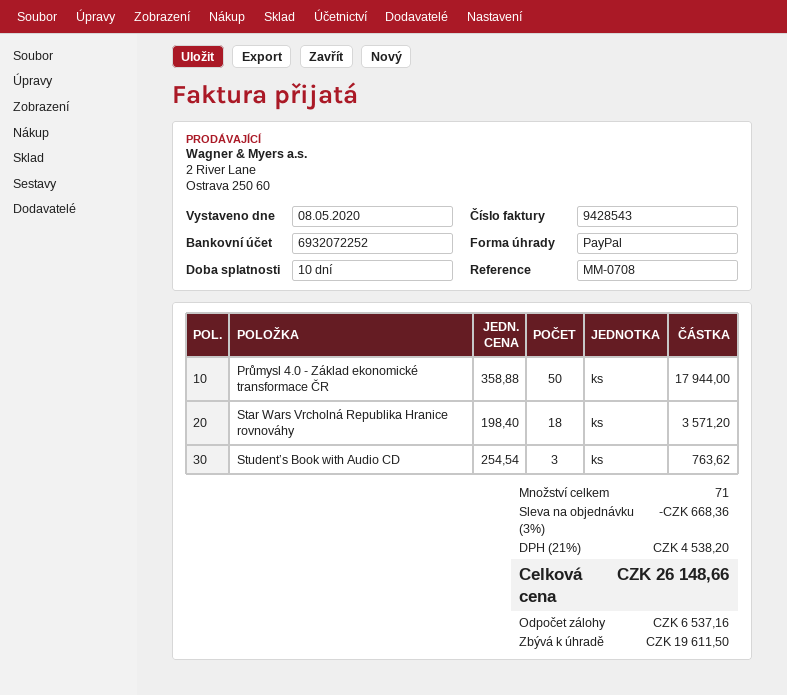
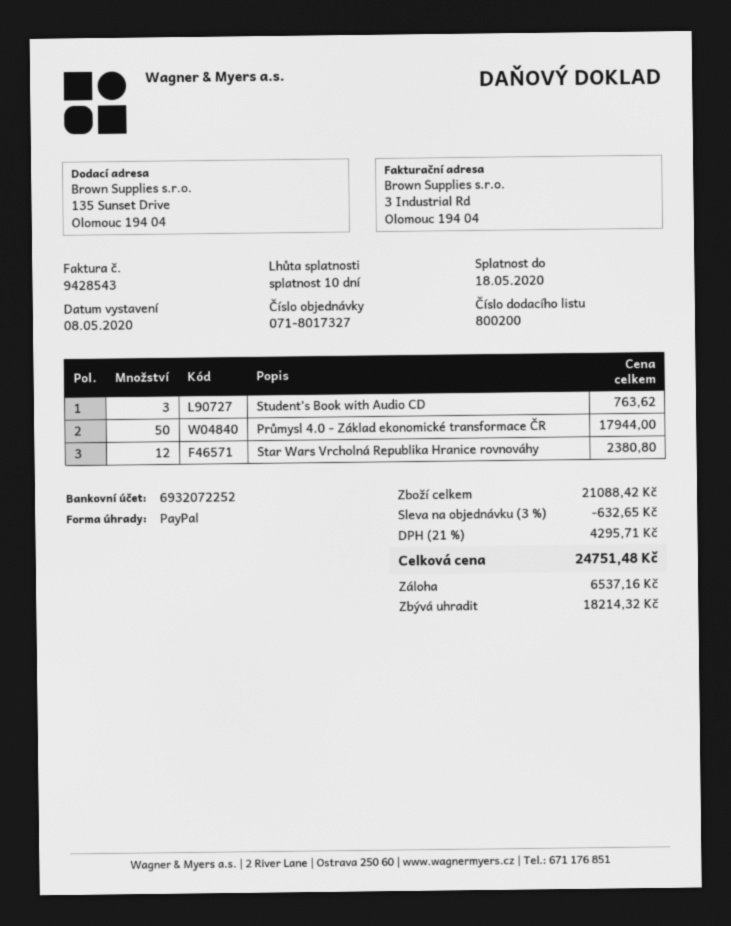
Star Wars Vrcholná Republika Hranice rovnováhy: 18 for 3571.20 -> 12 for 2380.80
discount: 3% = 668.36 -> 3% = 632.65
tax: 21% = 4538.20 -> 21% = 4295.71
total: 26148.66 -> 24751.48
balance: 19611.50 -> 18214.32

